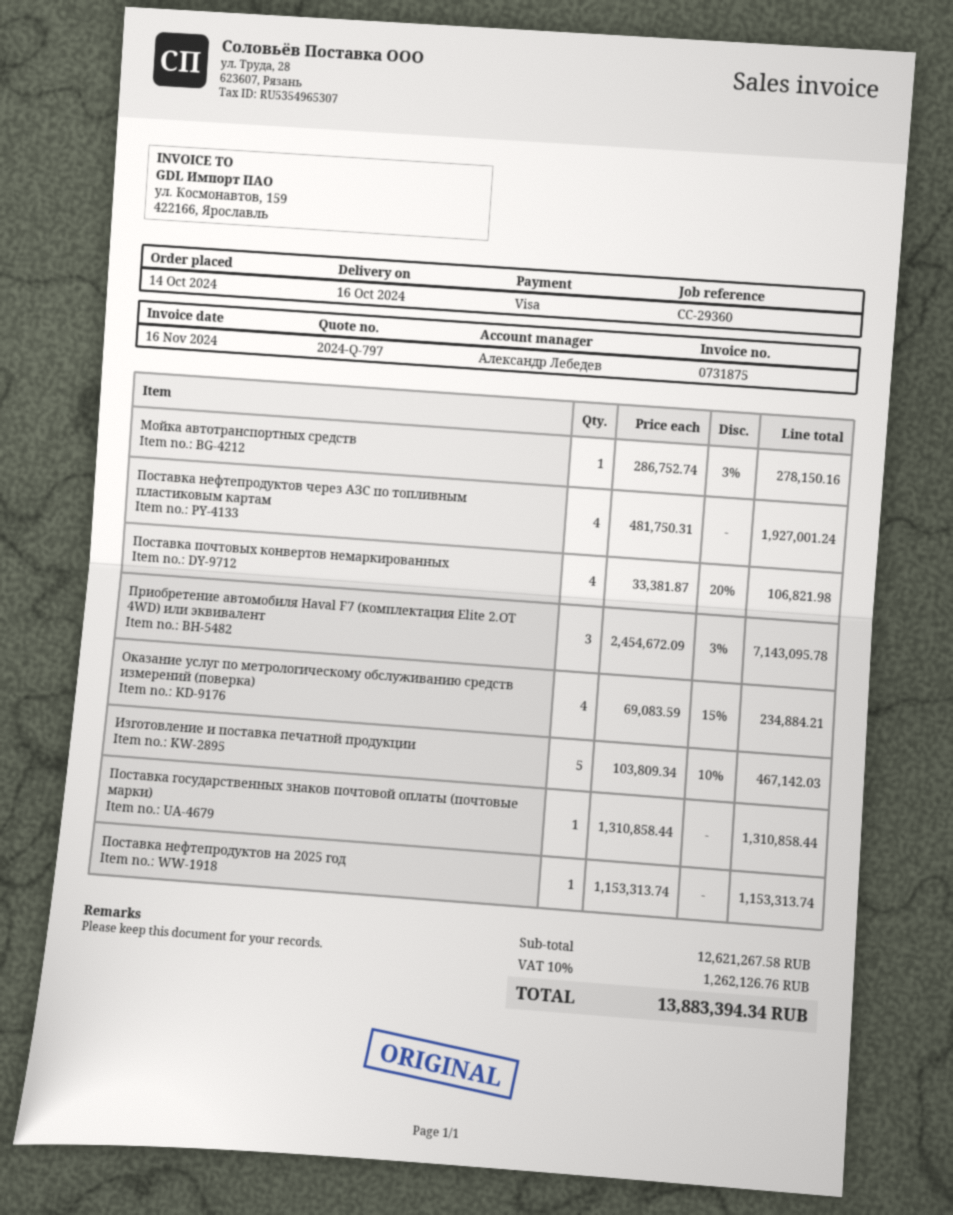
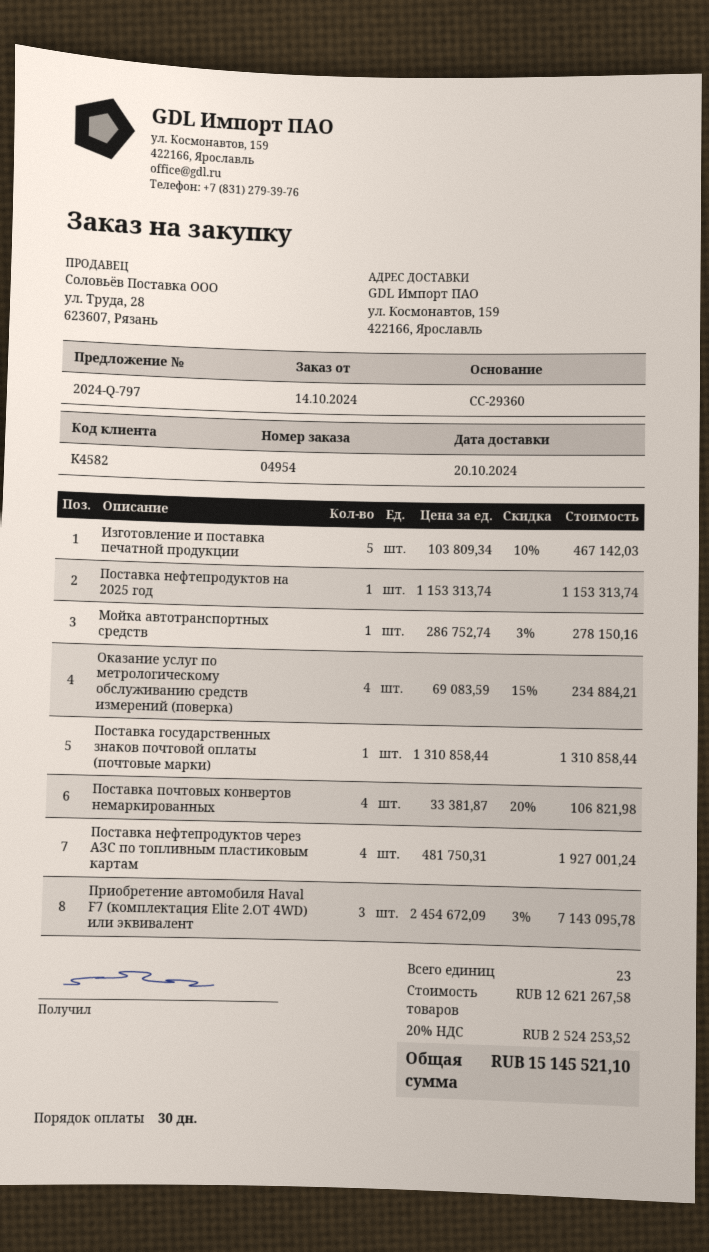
delivery date: 2024-10-16 -> 2024-10-20
tax: 10% = 1262126.76 -> 20% = 2524253.52
total: 13883394.34 -> 15145521.10

